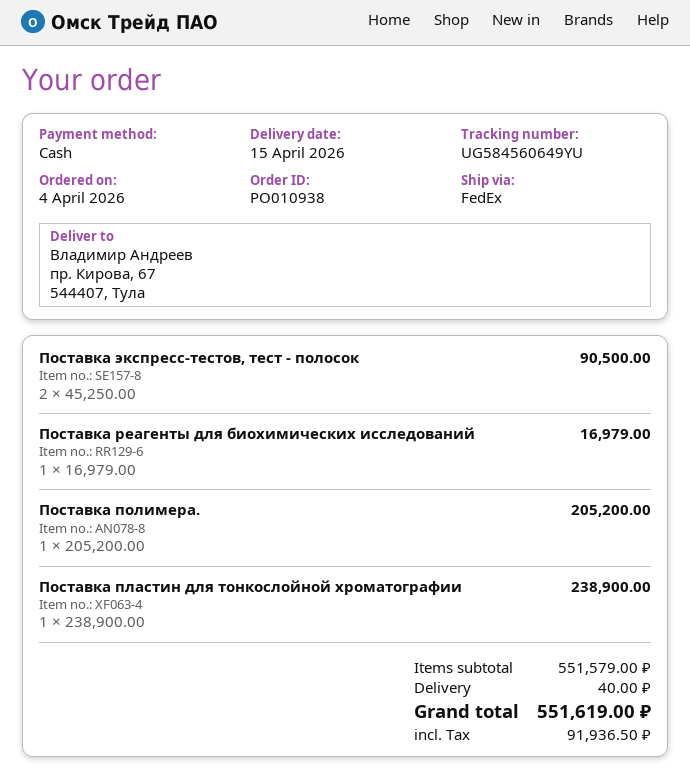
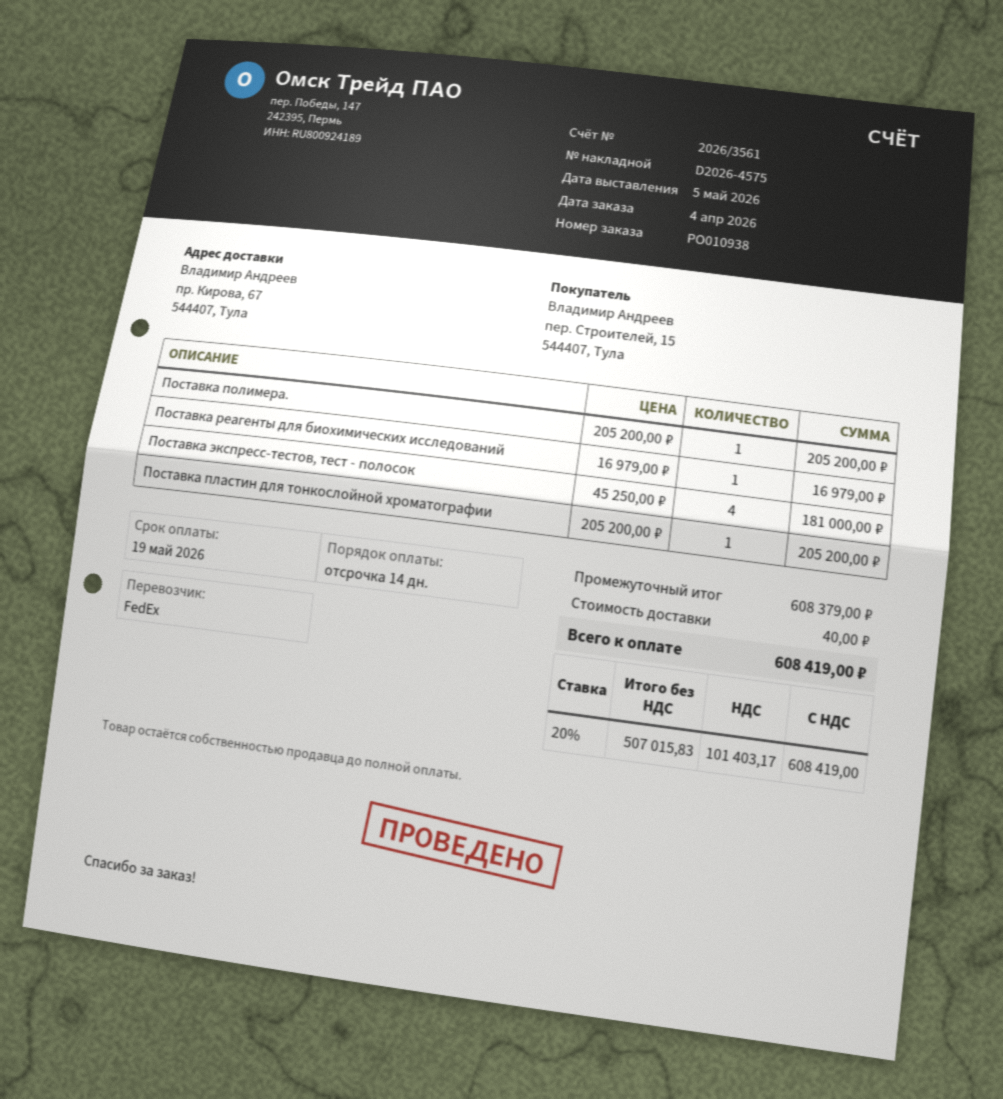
Поставка экспресс-тестов, тест - полосок: 2 x 45250.00 = 90500.00 -> 4 x 45250.00 = 181000.00
Поставка пластин для тонкослойной хроматографии: 1 x 238900.00 = 238900.00 -> 1 x 205200.00 = 205200.00
subtotal: 551579.00 -> 608379.00
tax: 91936.50 -> 101403.17
total: 551619.00 -> 608419.00

